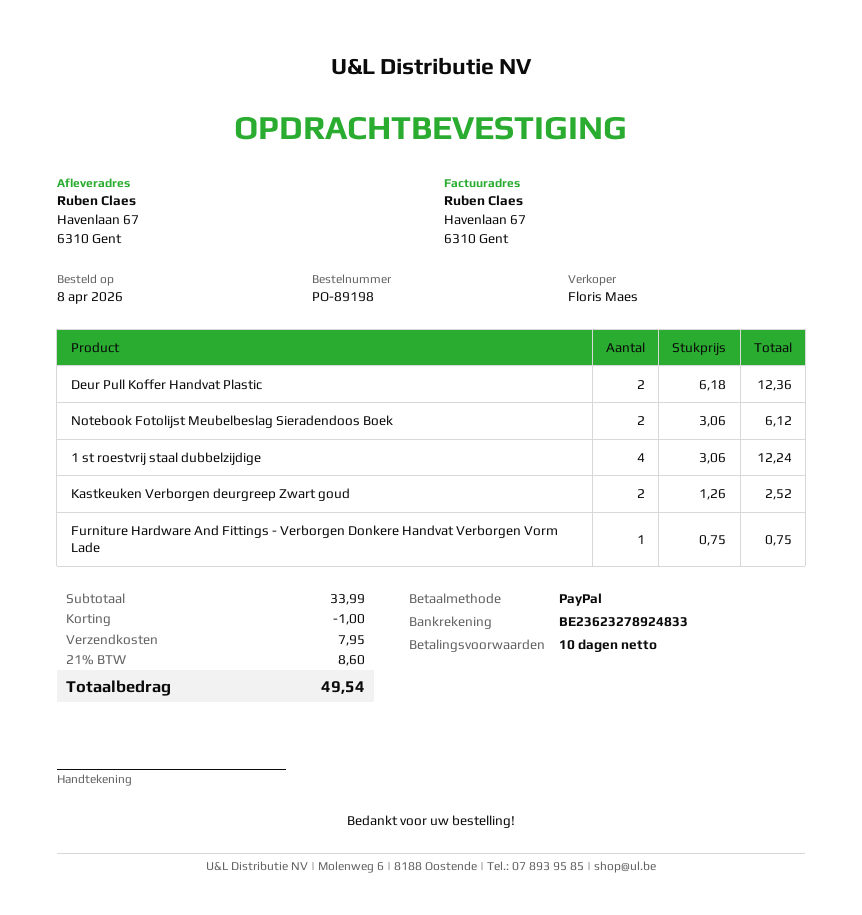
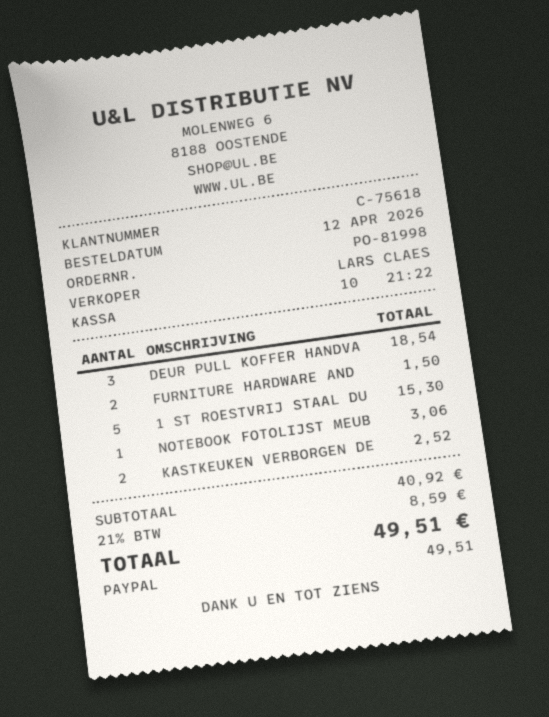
order number: PO-89198 -> PO-81998
order date: 2026-04-08 -> 2026-04-12
sales rep: Floris Maes -> LARS CLAES
Deur Pull Koffer Handvat Plastic: 2 for 12.36 -> 3 for 18.54
Notebook Fotolijst Meubelbeslag Sieradendoos Boek: 2 for 6.12 -> 1 for 3.06
1 st roestvrij staal dubbelzijdige: 4 for 12.24 -> 5 for 15.30
Furniture Hardware And Fittings - Verborgen Donkere Handvat Verborgen Vorm Lade: 1 for 0.75 -> 2 for 1.50
subtotal: 33.99 -> 40.92
discount: 1.00 -> none
shipping: 7.95 -> none
tax: 21% = 8.60 -> 21% = 8.59
total: 49.54 -> 49.51

